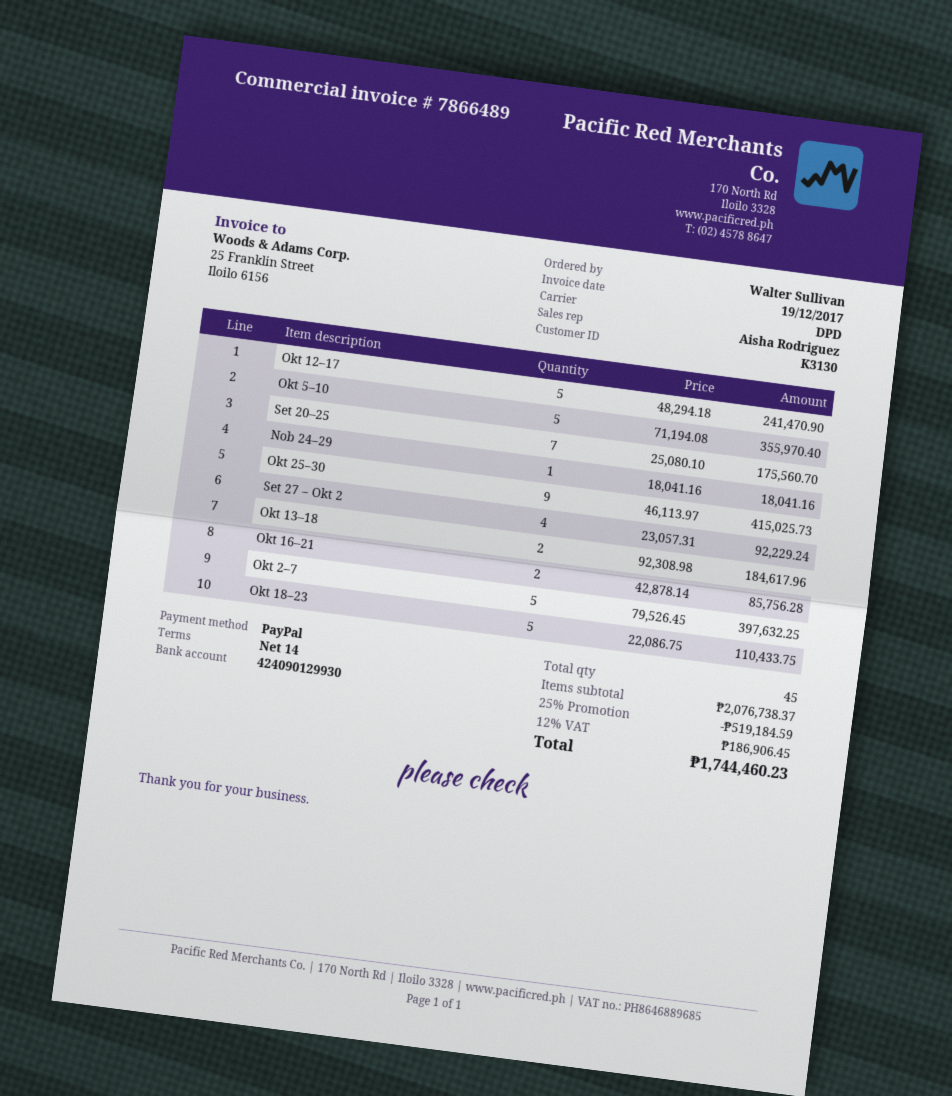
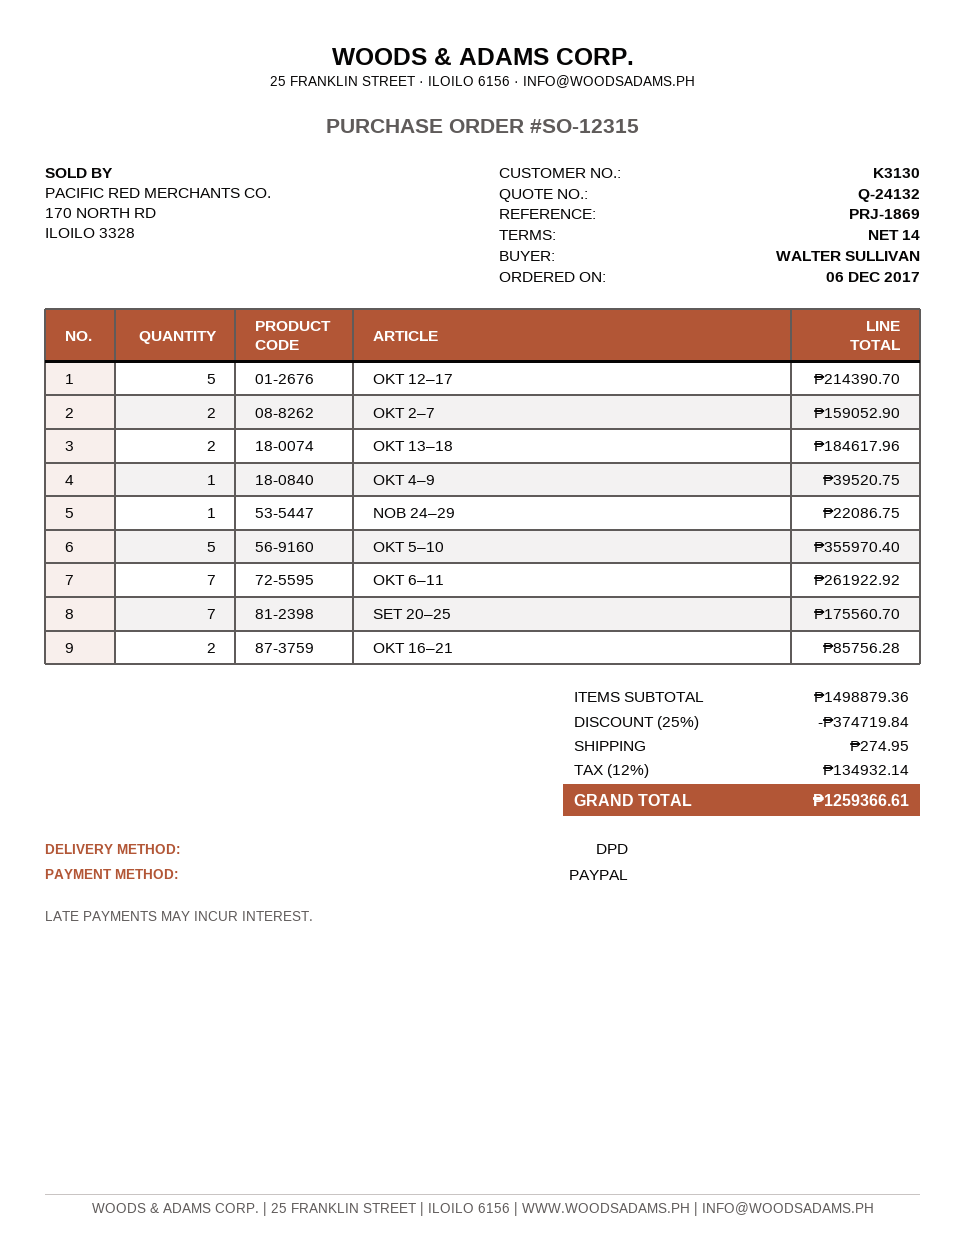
Okt 12–17: 5 for 241470.90 -> 5 for 214390.70
Nob 24–29: 1 for 18041.16 -> 1 for 22086.75
Okt 25–30: 9 for 415025.73 -> none
Set 27 – Okt 2: 4 for 92229.24 -> none
Okt 2–7: 5 for 397632.25 -> 2 for 159052.90
Okt 18–23: 5 for 110433.75 -> none
OKT 4–9: none -> 1 for 39520.75
OKT 6–11: none -> 7 for 261922.92
subtotal: 2076738.37 -> 1498879.36
discount: 25% = 519184.59 -> 25% = 374719.84
shipping: none -> 274.95
tax: 12% = 186906.45 -> 12% = 134932.14
total: 1744460.23 -> 1259366.61

